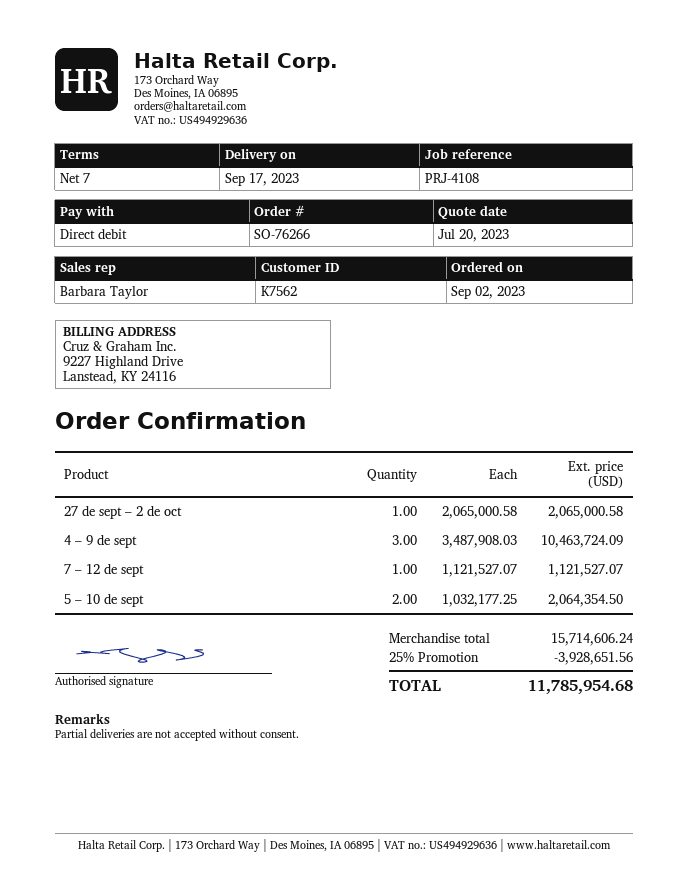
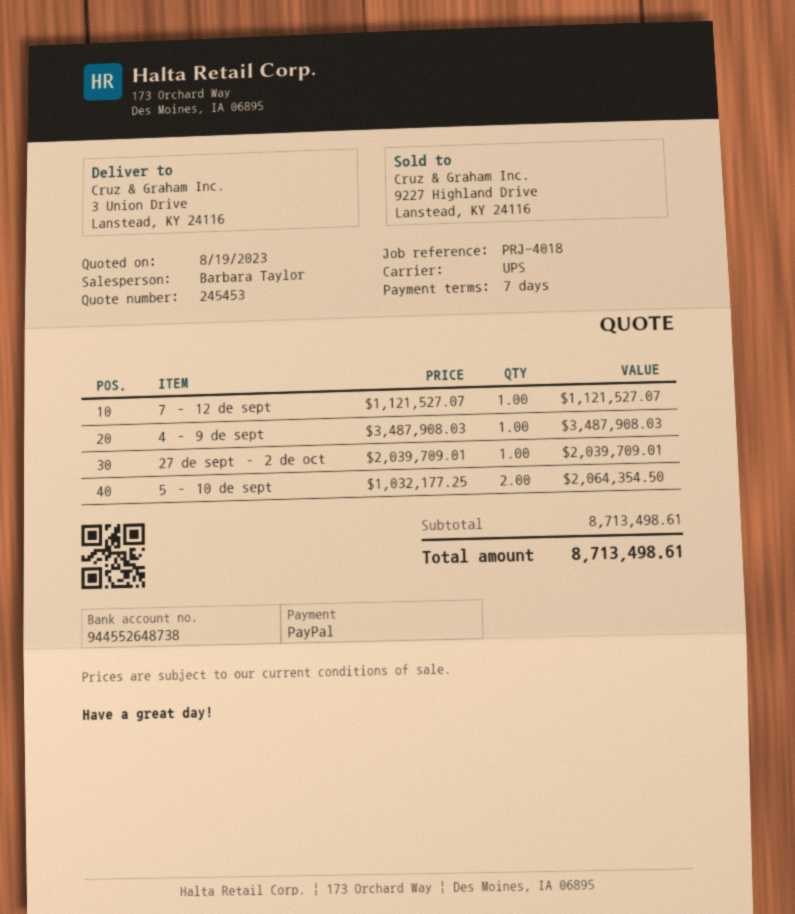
quote date: 2023-07-20 -> 2023-08-19
reference: PRJ-4108 -> PRJ-4018
payment method: direct debit -> PayPal
27 de sept – 2 de oct: 1 x 2065000.58 = 2065000.58 -> 1 x 2039709.01 = 2039709.01
4 – 9 de sept: 3 x 3487908.03 = 10463724.09 -> 1 x 3487908.03 = 3487908.03
subtotal: 15714606.24 -> 8713498.61
discount: 25% = 3928651.56 -> none
total: 11785954.68 -> 8713498.61

